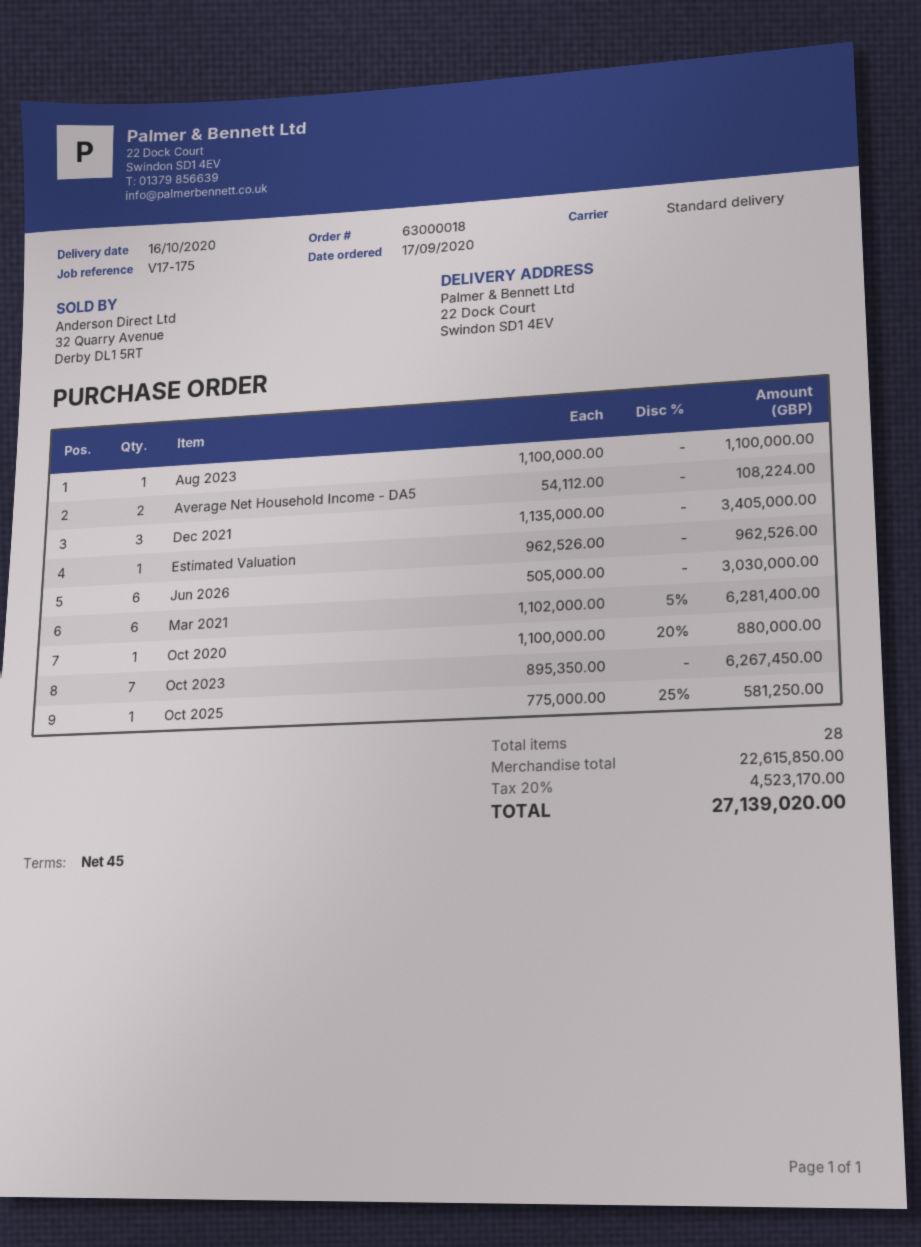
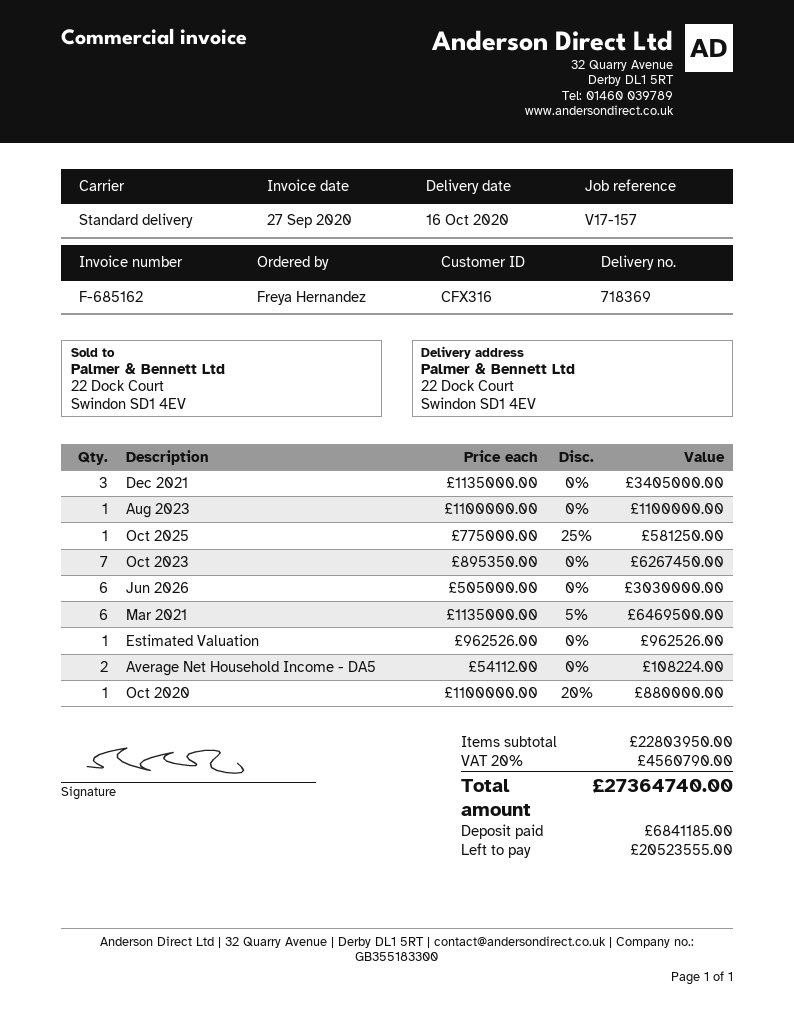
reference: V17-175 -> V17-157
Mar 2021: 6 x 1102000.00 - 5% = 6281400.00 -> 6 x 1135000.00 - 5% = 6469500.00
subtotal: 22615850.00 -> 22803950.00
tax: 20% = 4523170.00 -> 20% = 4560790.00
total: 27139020.00 -> 27364740.00

